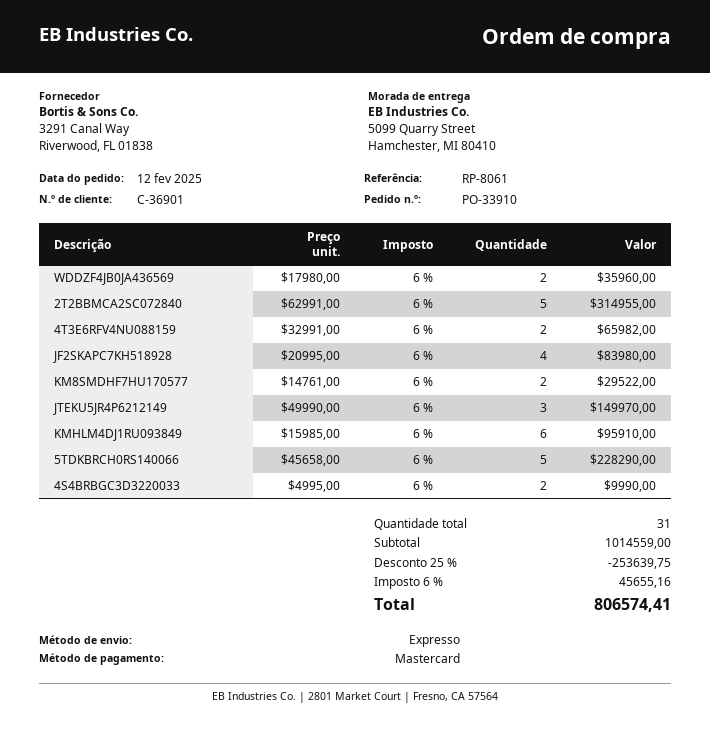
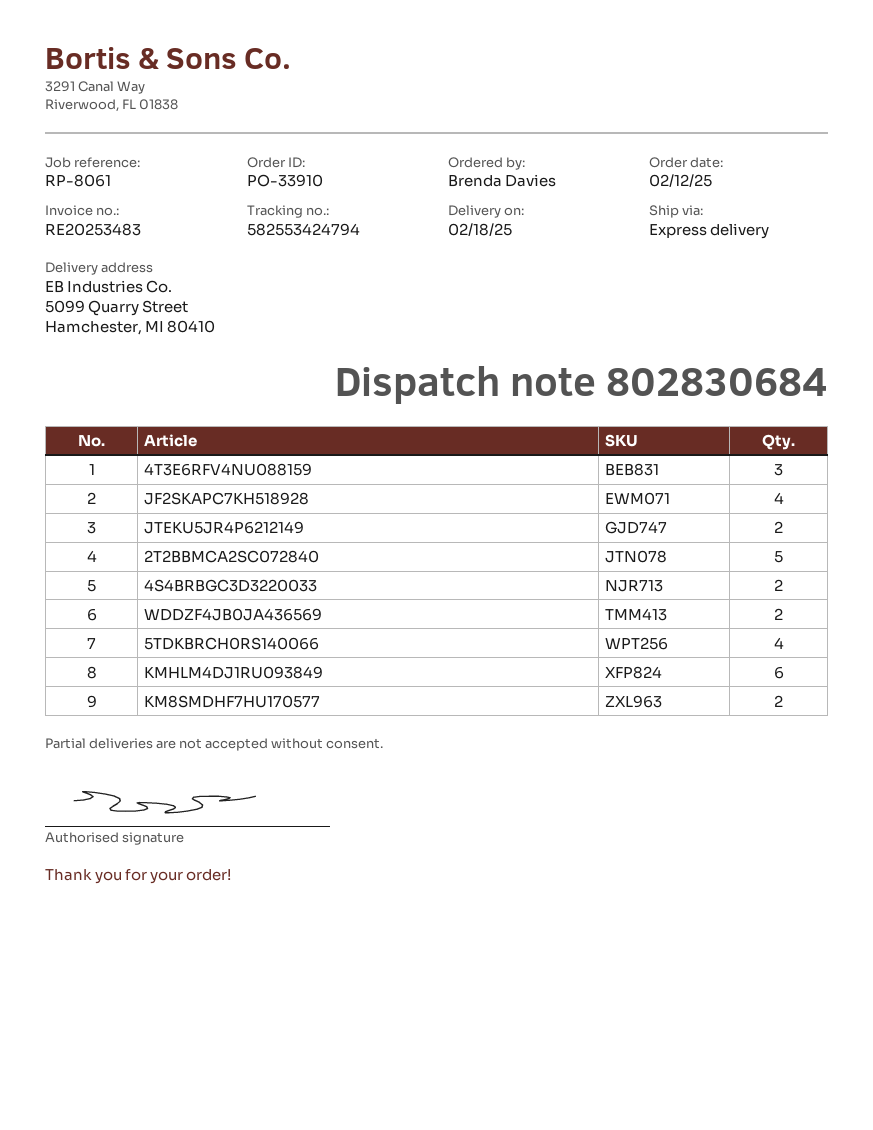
4T3E6RFV4NU088159: 2 -> 3
JTEKU5JR4P6212149: 3 -> 2
5TDKBRCH0RS140066: 5 -> 4

